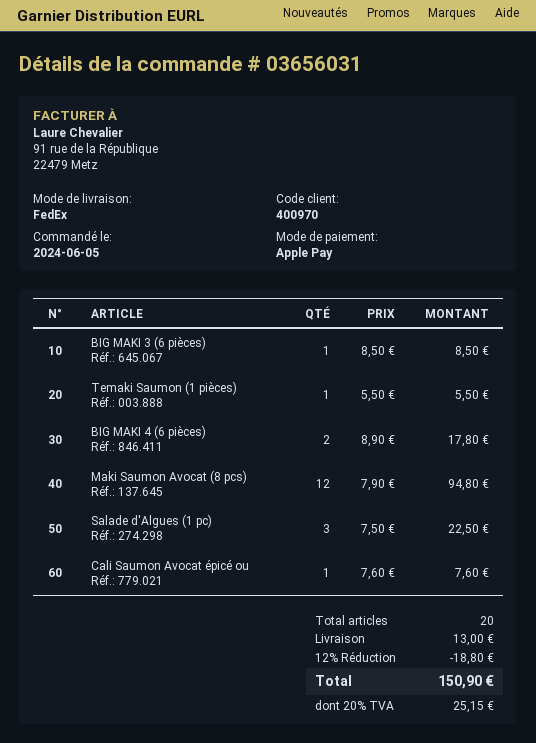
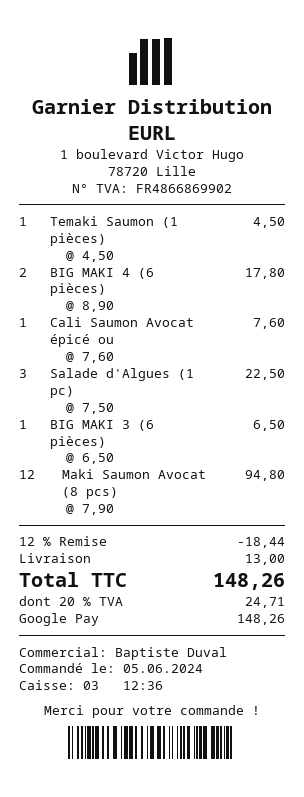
payment method: Apple Pay -> Google Pay
BIG MAKI 3 (6 pièces): 1 x 8.50 = 8.50 -> 1 x 6.50 = 6.50
Temaki Saumon (1 pièces): 1 x 5.50 = 5.50 -> 1 x 4.50 = 4.50
discount: 12% = 18.80 -> 12% = 18.44
tax: 20% = 25.15 -> 20% = 24.71
total: 150.90 -> 148.26

